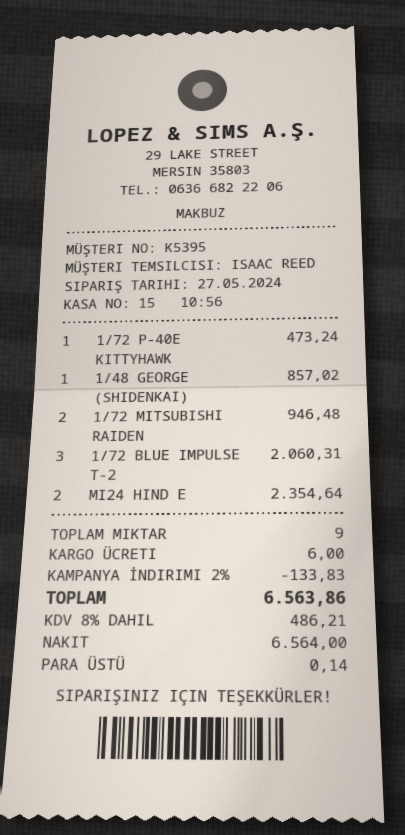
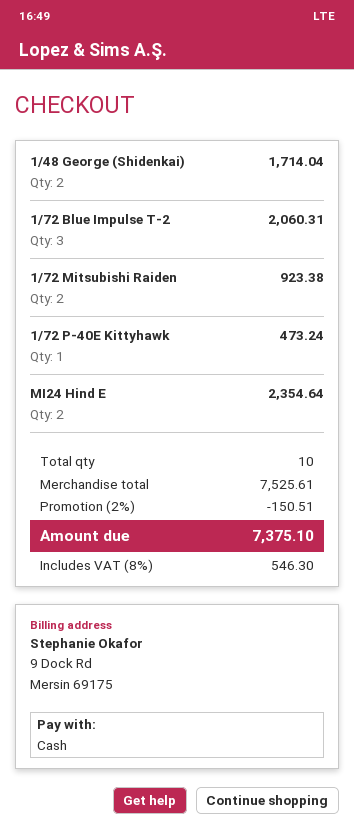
1/48 GEORGE (SHIDENKAI): 1 for 857.02 -> 2 for 1714.04
1/72 MITSUBISHI RAIDEN: 2 for 946.48 -> 2 for 923.38
total quantity: 9 -> 10
discount: 2% = 133.83 -> 2% = 150.51
shipping: 6.00 -> none
tax: 8% = 486.21 -> 8% = 546.30
total: 6563.86 -> 7375.10

